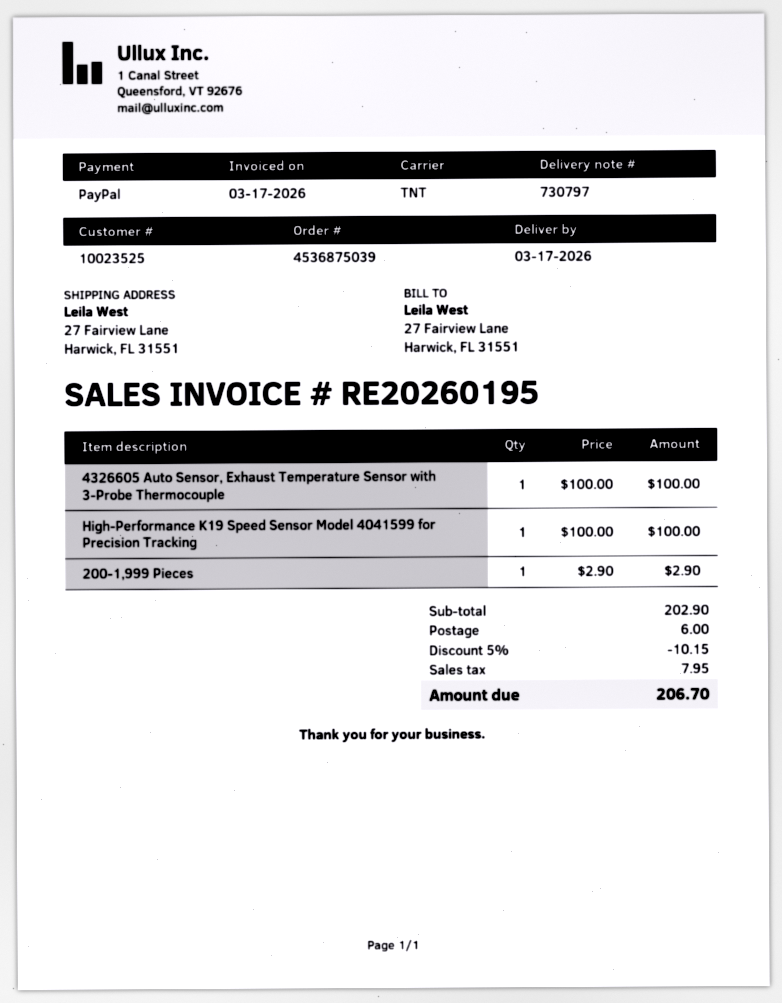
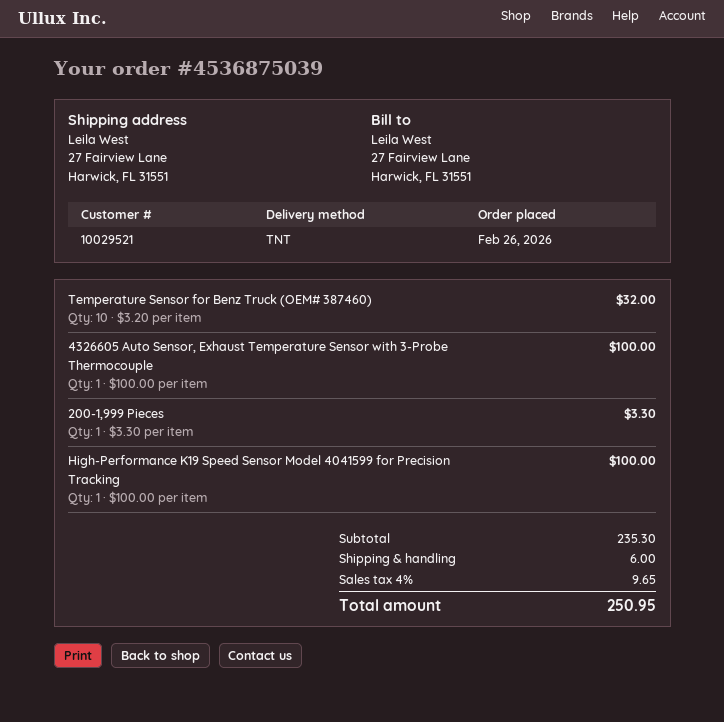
customer number: 10023525 -> 10029521
200-1,999 Pieces: 1 x 2.90 = 2.90 -> 1 x 3.30 = 3.30
Temperature Sensor for Benz Truck (OEM# 387460): none -> 10 x 3.20 = 32.00
subtotal: 202.90 -> 235.30
discount: 5% = 10.15 -> none
tax: 7.95 -> 9.65
total: 206.70 -> 250.95

